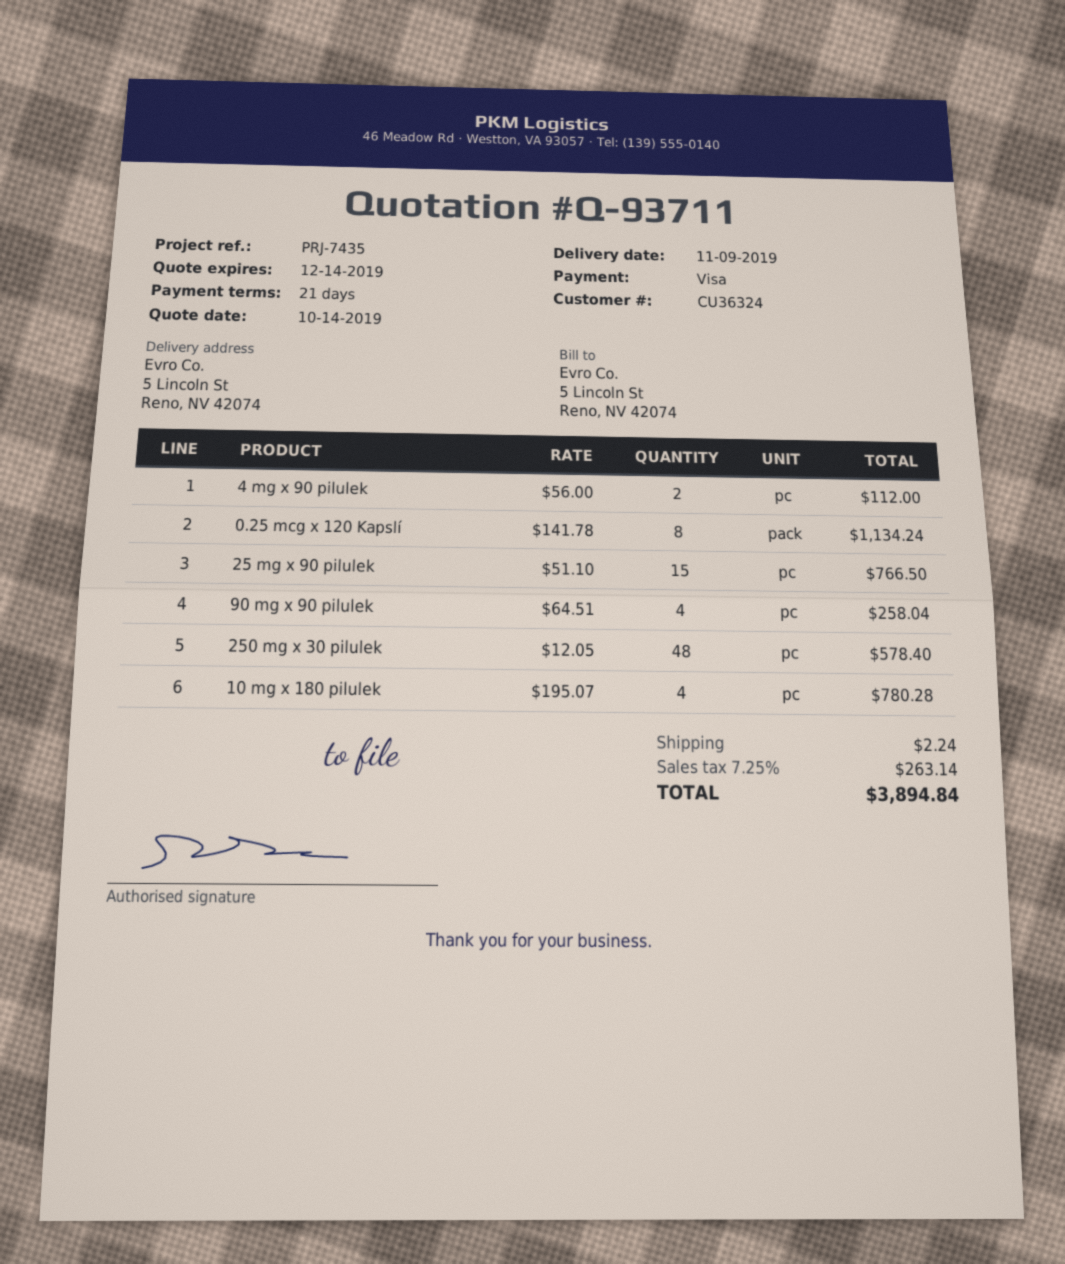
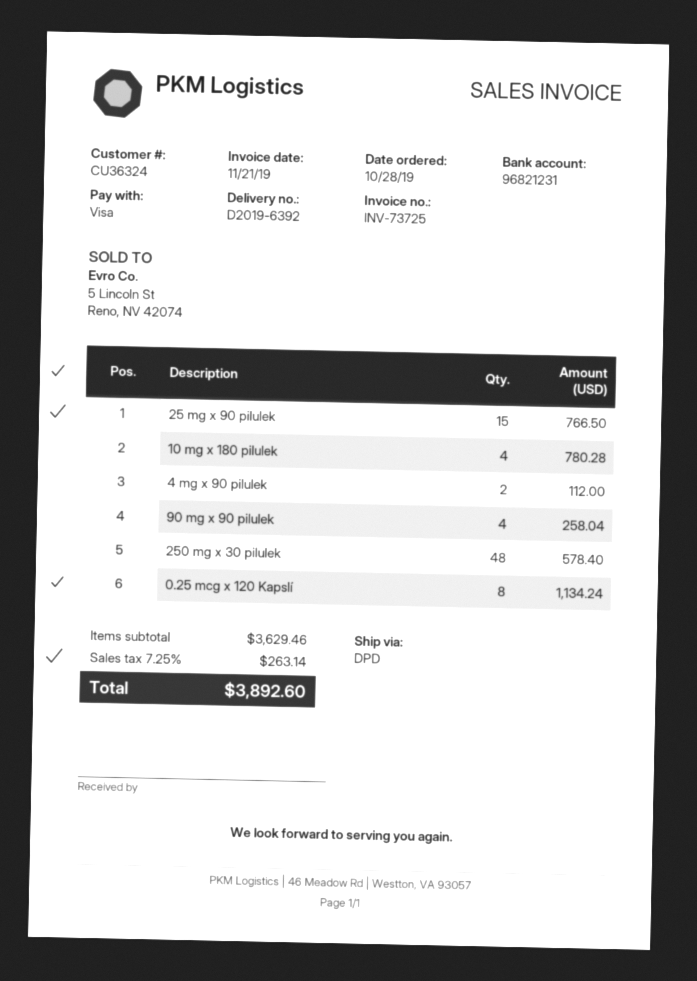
shipping: 2.24 -> none
total: 3894.84 -> 3892.60

